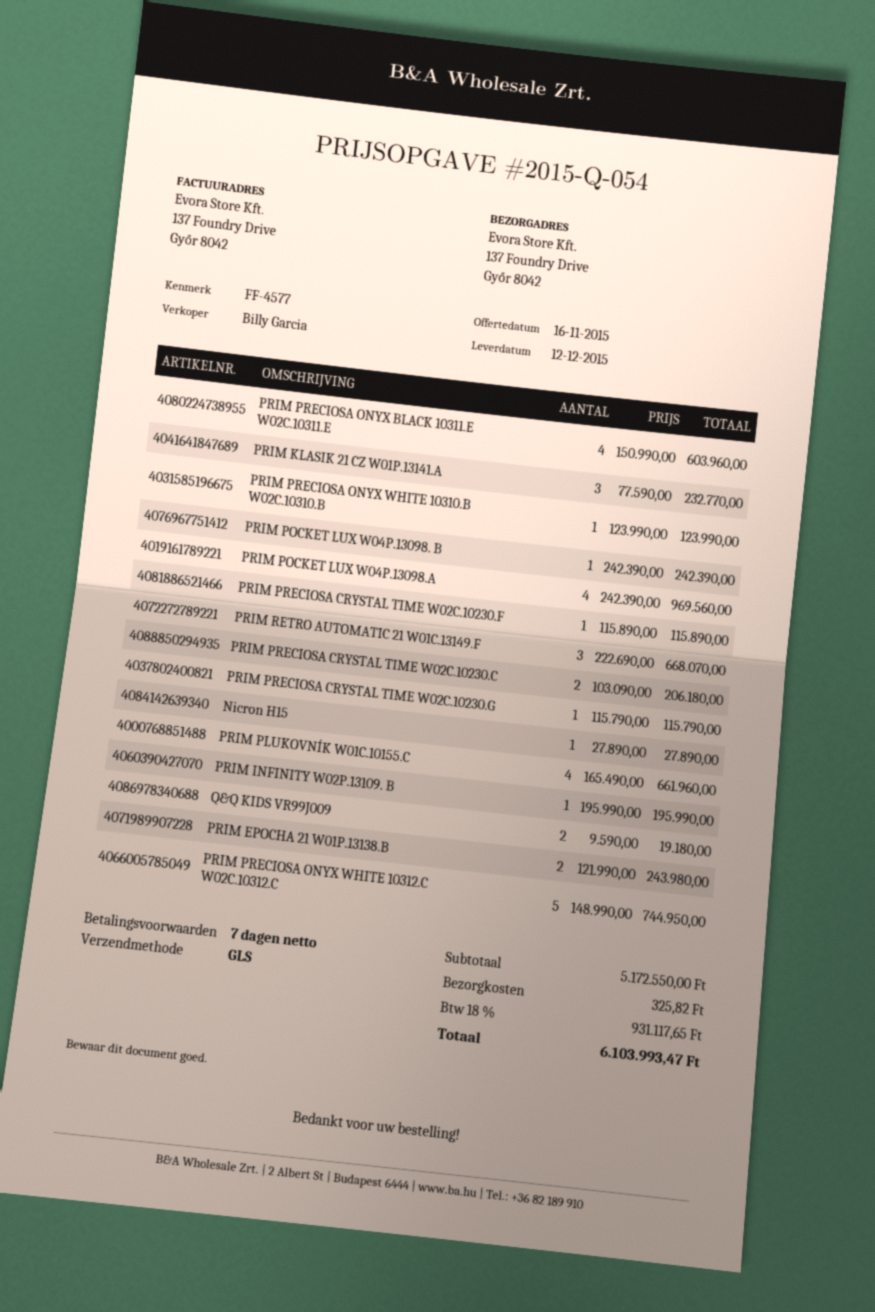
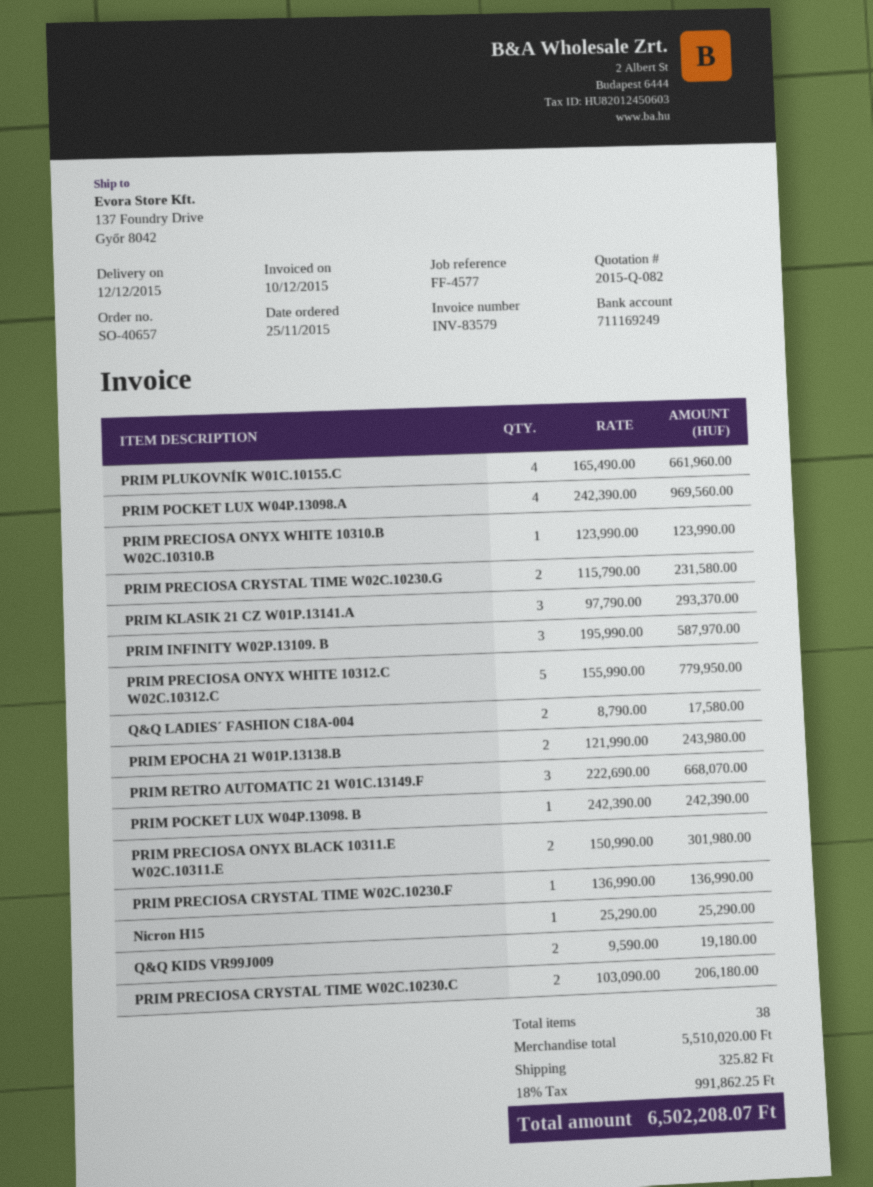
quote number: 2015-Q-054 -> 2015-Q-082
PRIM PRECIOSA ONYX BLACK 10311.E W02C.10311.E: 4 x 150990.00 = 603960.00 -> 2 x 150990.00 = 301980.00
PRIM KLASIK 21 CZ W01P.13141.A: 3 x 77590.00 = 232770.00 -> 3 x 97790.00 = 293370.00
PRIM PRECIOSA CRYSTAL TIME W02C.10230.F: 1 x 115890.00 = 115890.00 -> 1 x 136990.00 = 136990.00
PRIM PRECIOSA CRYSTAL TIME W02C.10230.G: 1 x 115790.00 = 115790.00 -> 2 x 115790.00 = 231580.00
Nicron H15: 1 x 27890.00 = 27890.00 -> 1 x 25290.00 = 25290.00
PRIM INFINITY W02P.13109. B: 1 x 195990.00 = 195990.00 -> 3 x 195990.00 = 587970.00
PRIM PRECIOSA ONYX WHITE 10312.C W02C.10312.C: 5 x 148990.00 = 744950.00 -> 5 x 155990.00 = 779950.00
Q&Q LADIES´ FASHION C18A-004: none -> 2 x 8790.00 = 17580.00
subtotal: 5172550.00 -> 5510020.00
tax: 18% = 931117.65 -> 18% = 991862.25
total: 6103993.47 -> 6502208.07

